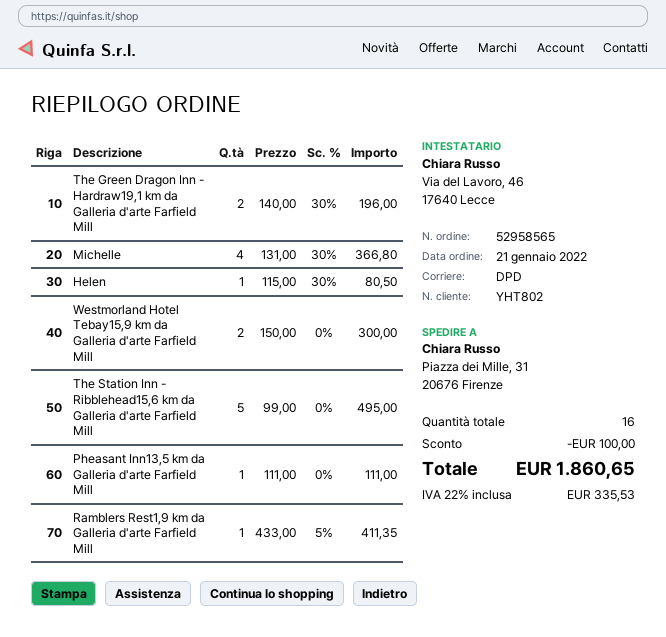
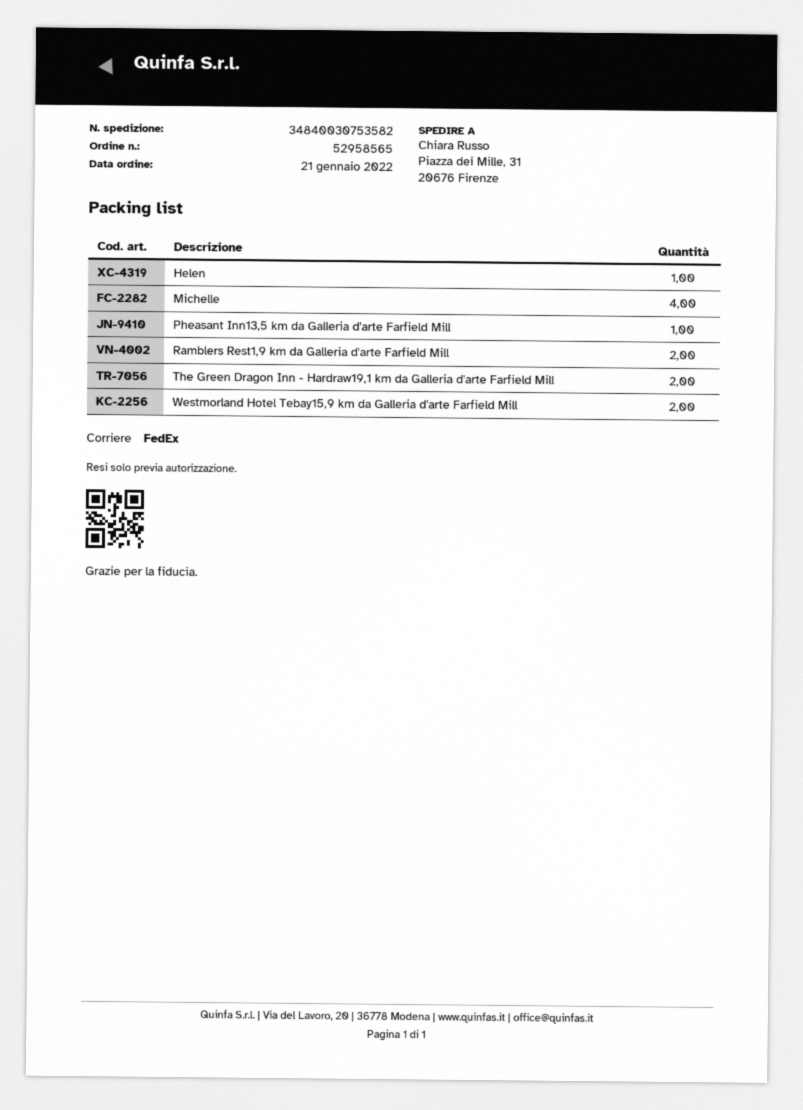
shipping method: DPD -> FedEx
The Station Inn - Ribblehead15,6 km da Galleria d'arte Farfield Mill: 5 -> none
Ramblers Rest1,9 km da Galleria d'arte Farfield Mill: 1 -> 2

